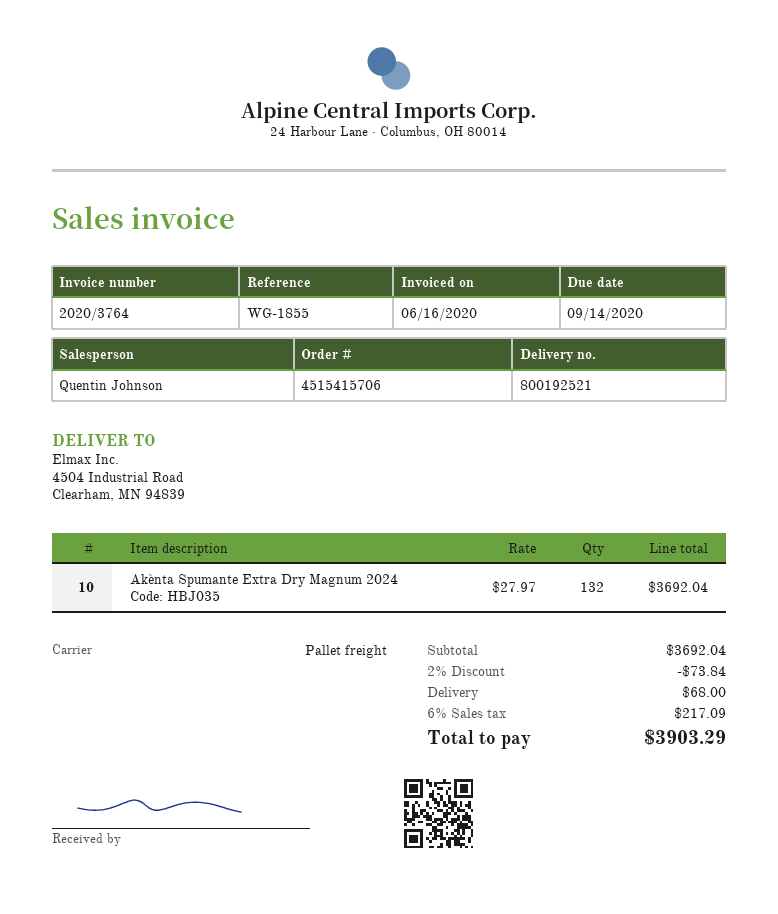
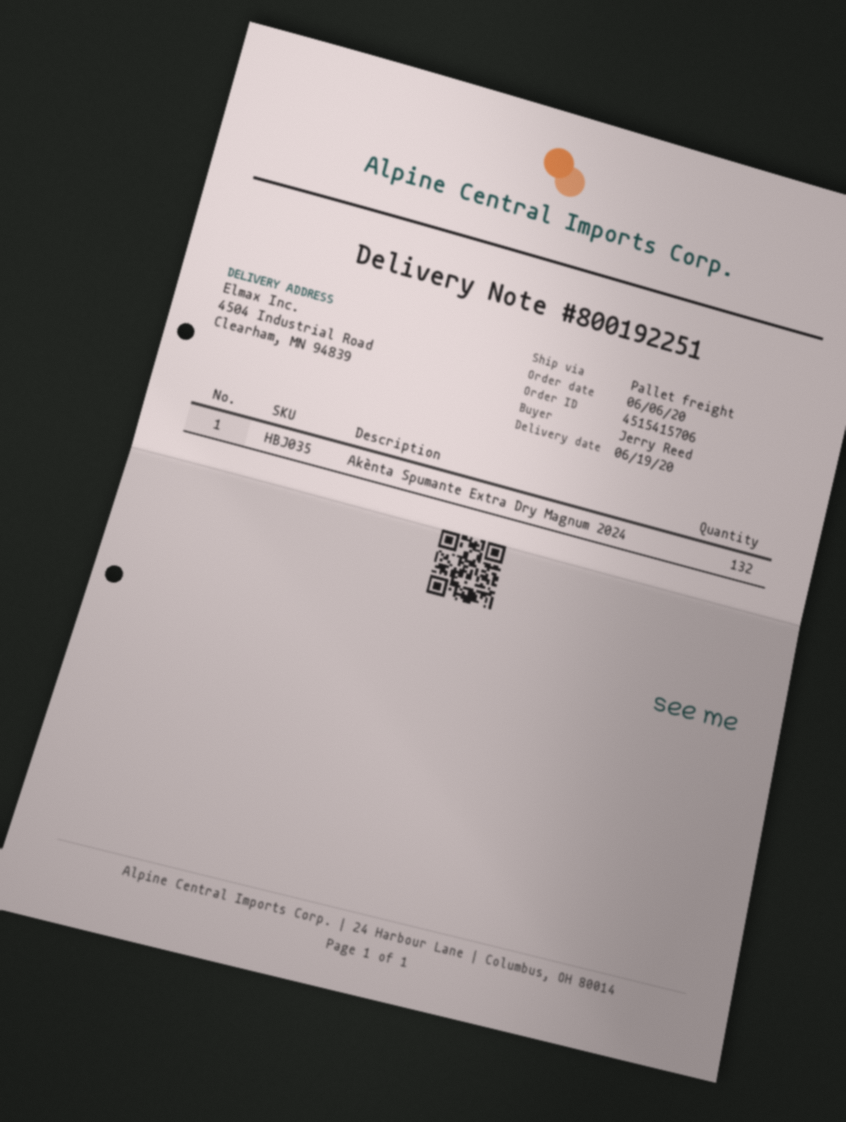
delivery note number: 800192521 -> 800192251

